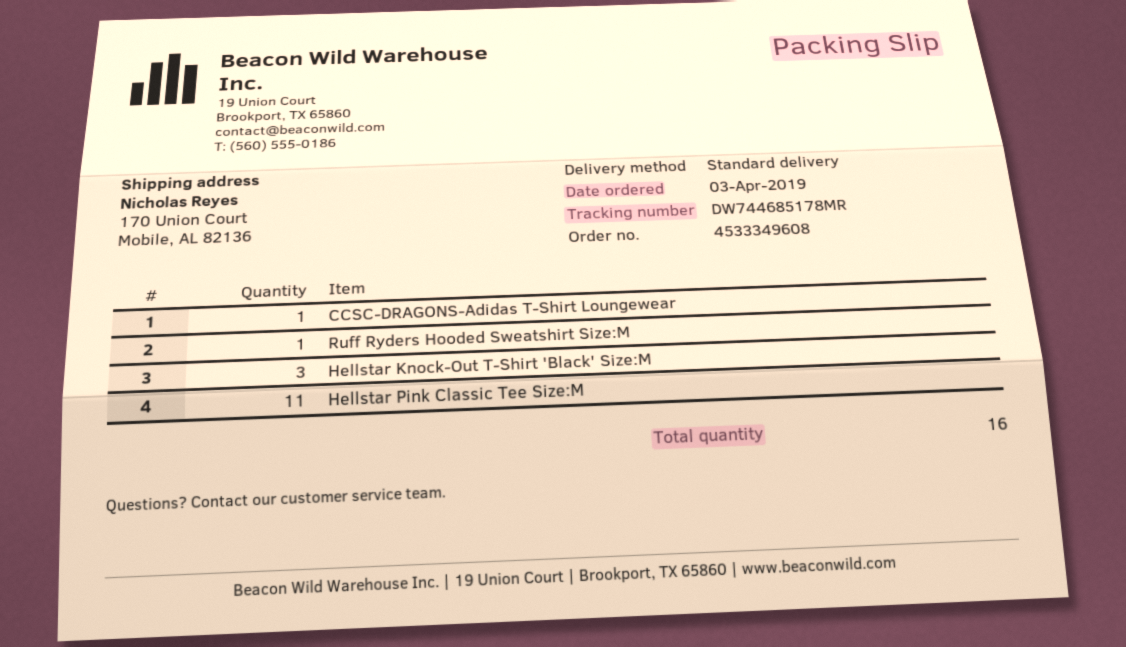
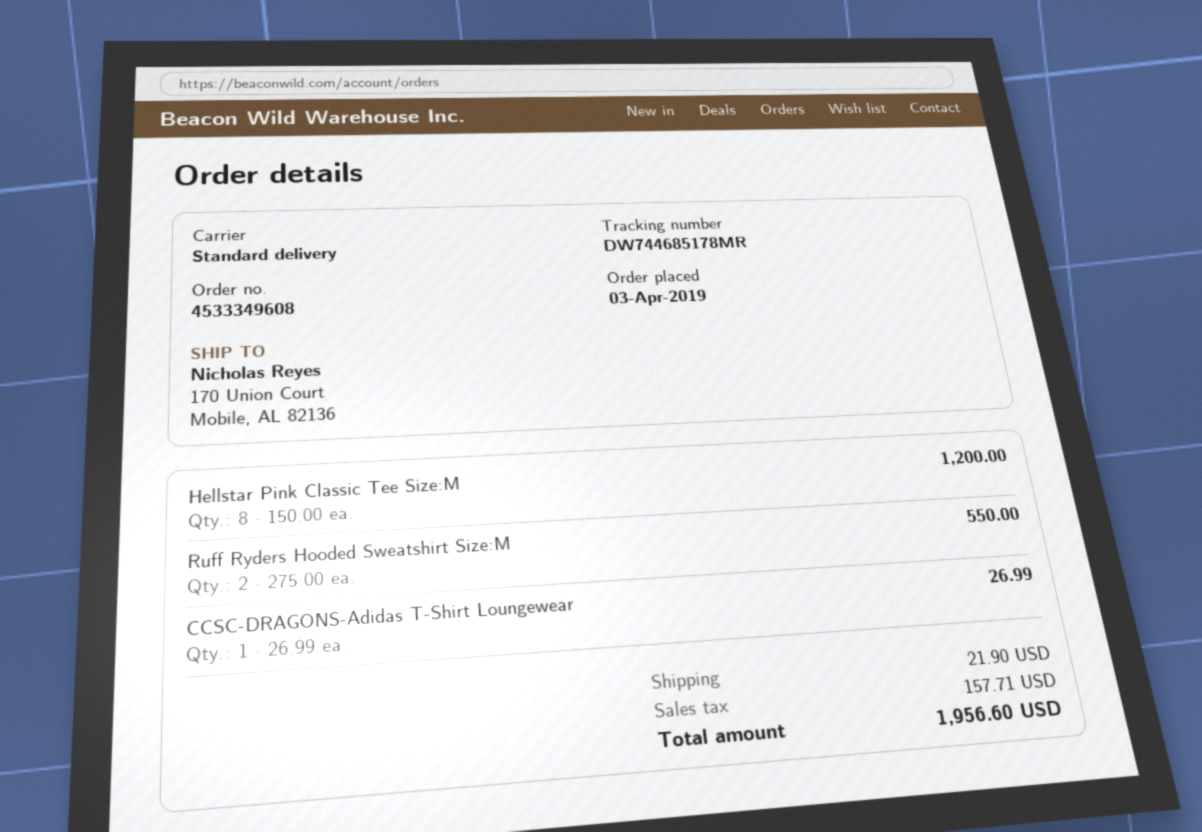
Ruff Ryders Hooded Sweatshirt Size:M: 1 -> 2
Hellstar Knock-Out T-Shirt 'Black' Size:M: 3 -> none
Hellstar Pink Classic Tee Size:M: 11 -> 8

